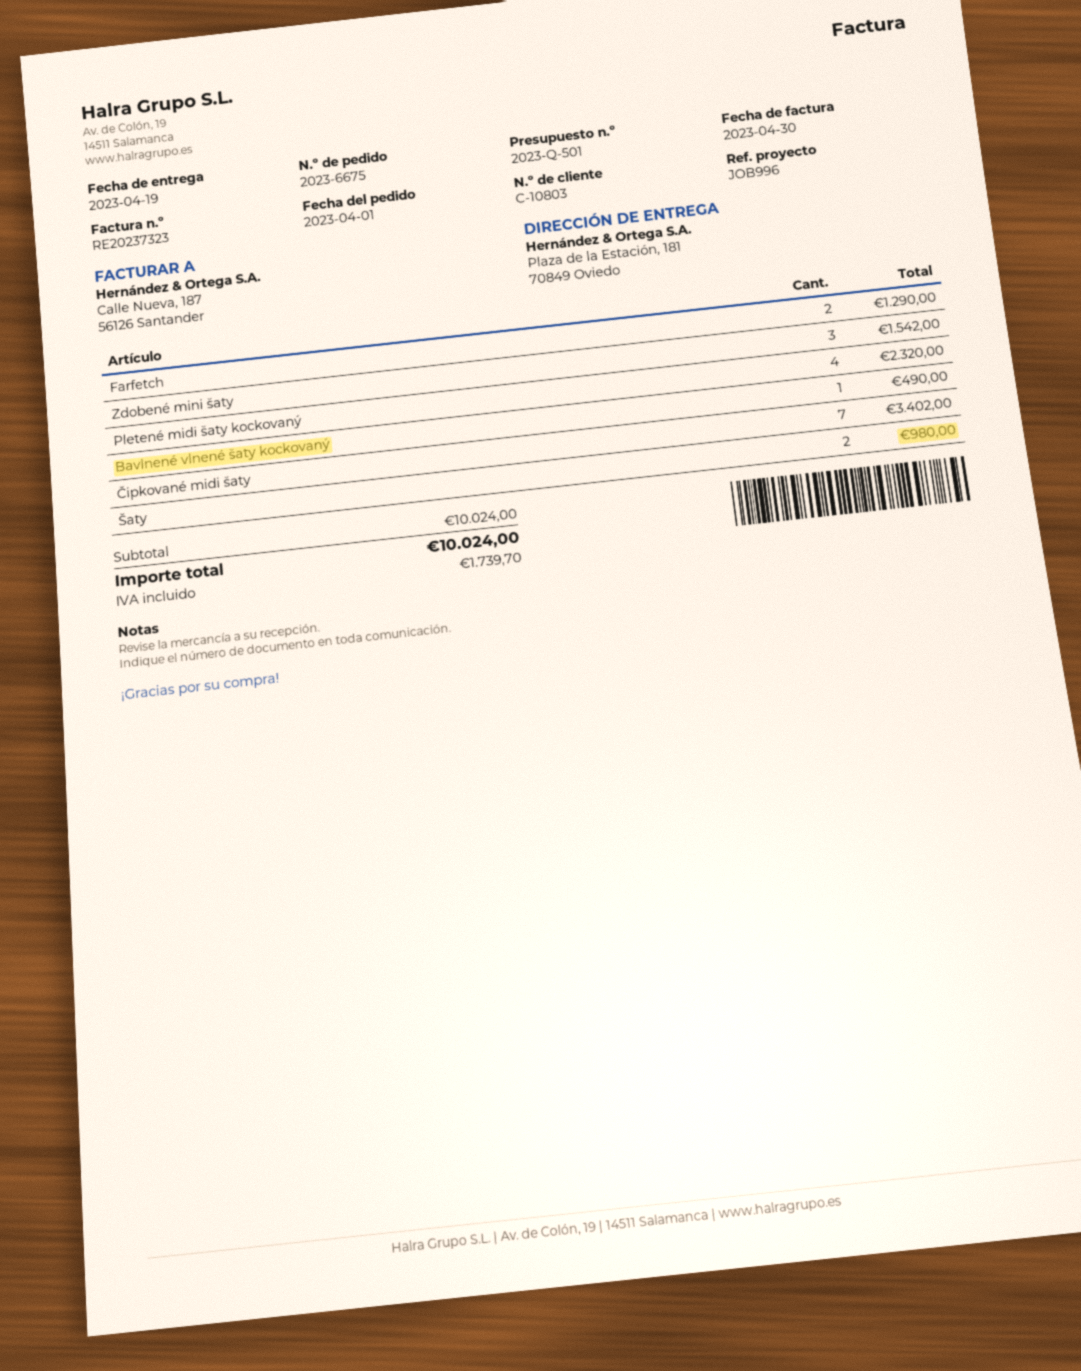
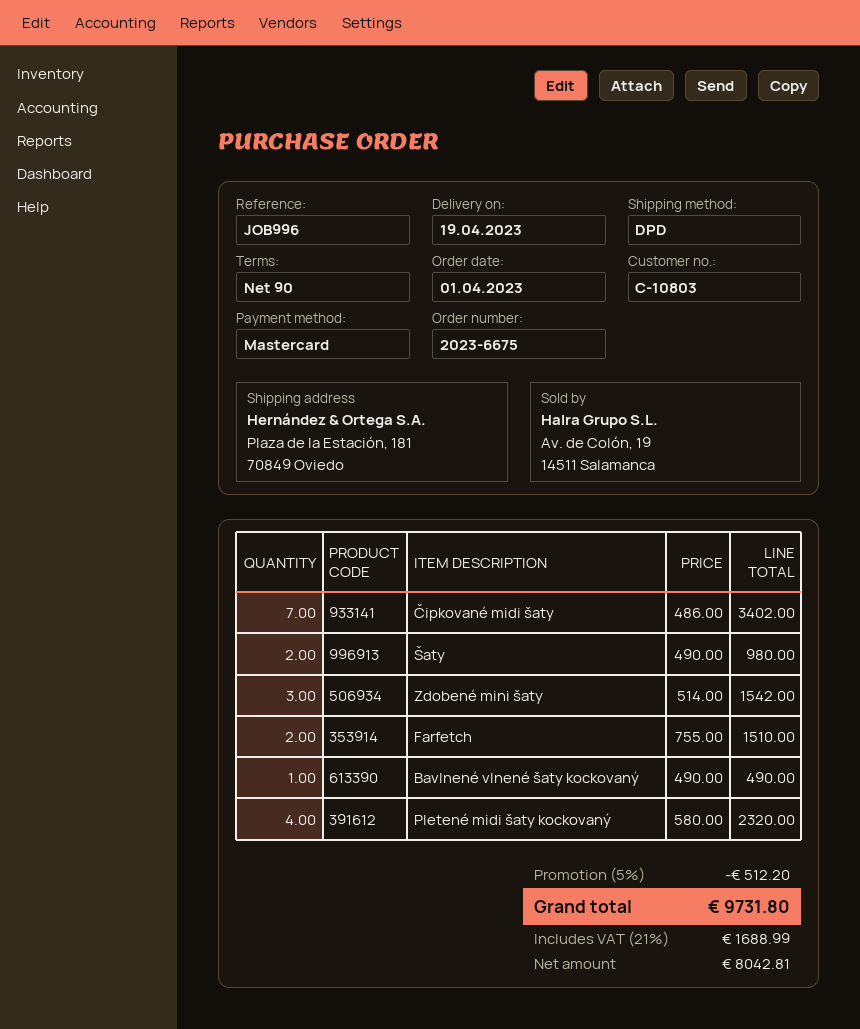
Farfetch: 2 for 1290.00 -> 2 for 1510.00
discount: none -> 5% = 512.20
tax: 1739.70 -> 1688.99
total: 10024.00 -> 9731.80

